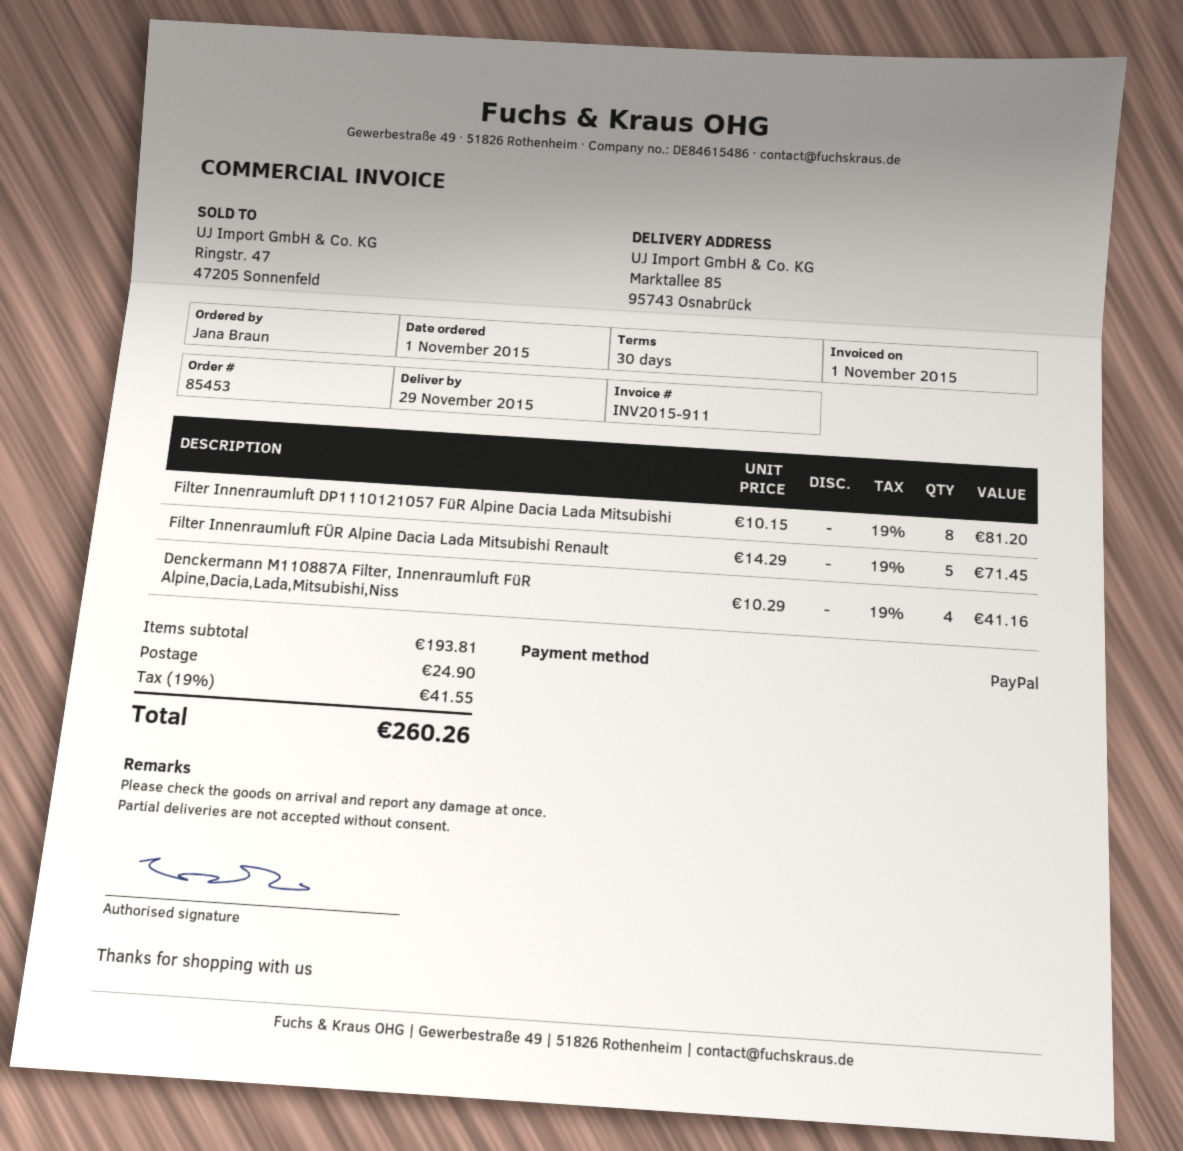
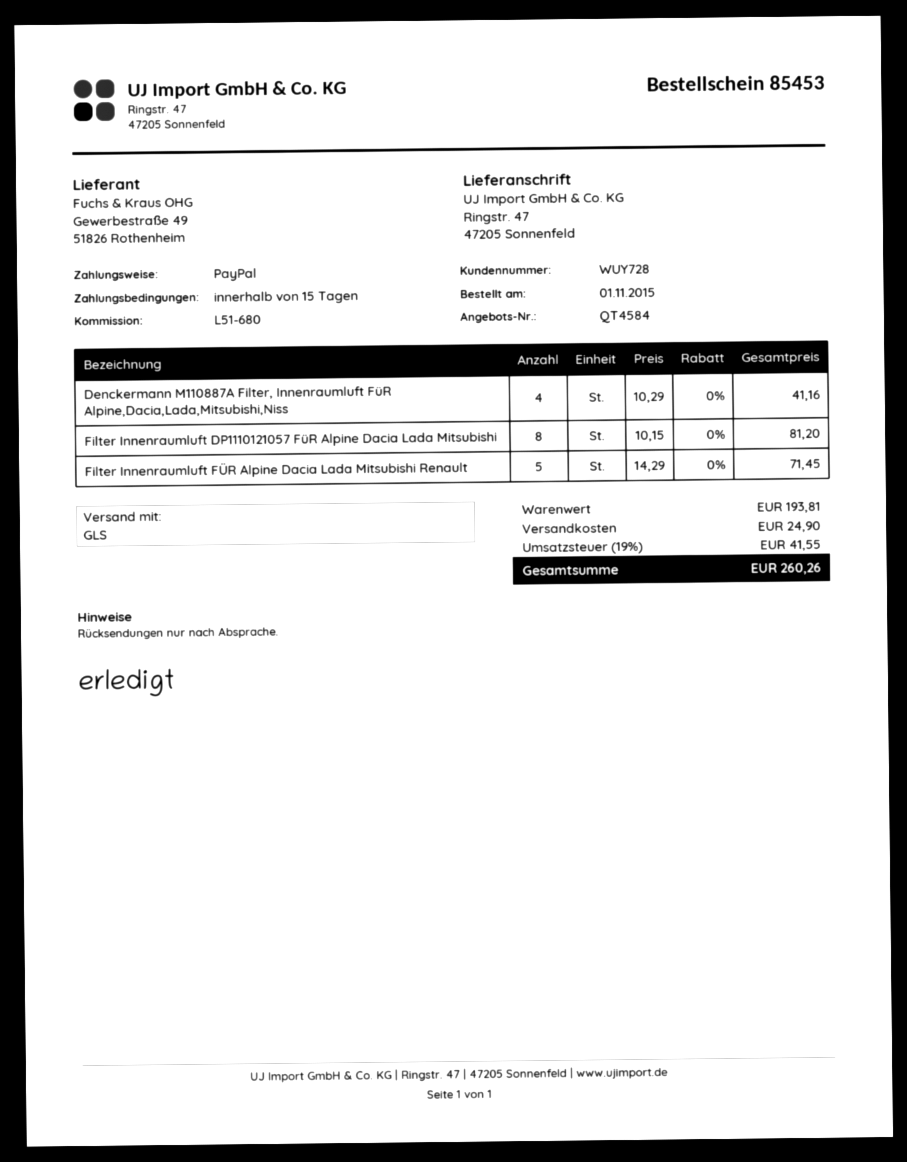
payment terms: 30 days -> 15 days
ship to: Marktallee 85, 95743 Osnabrück -> Ringstr. 47, 47205 Sonnenfeld

